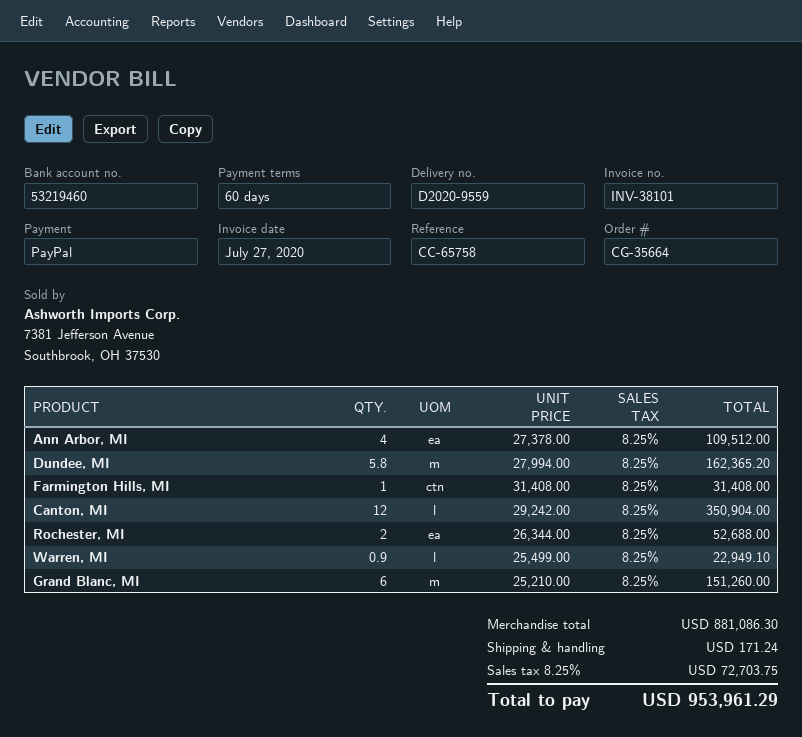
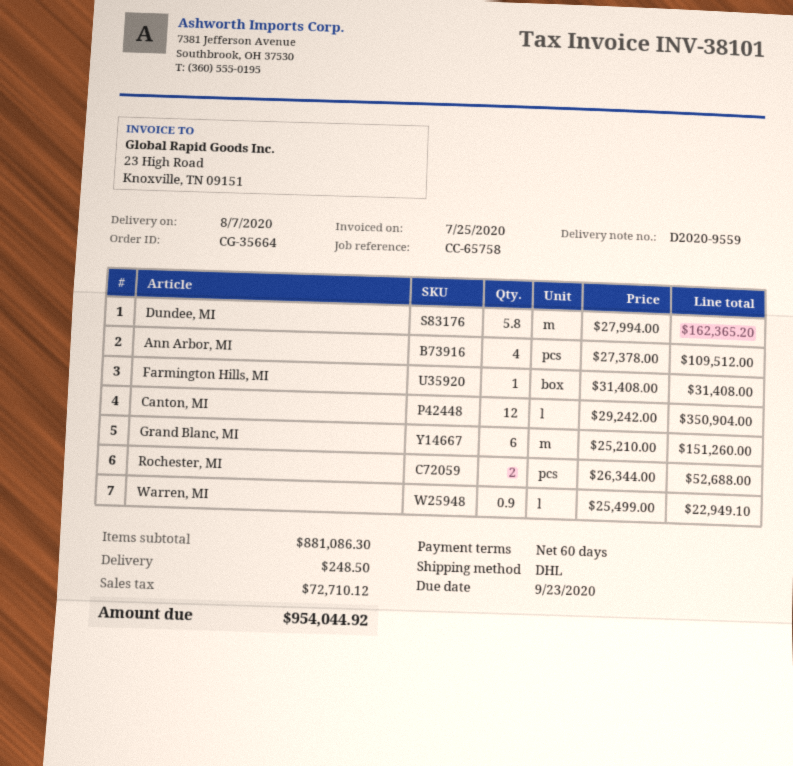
invoice date: 2020-07-27 -> 2020-07-25
shipping: 171.24 -> 248.50
tax: 72703.75 -> 72710.12
total: 953961.29 -> 954044.92

